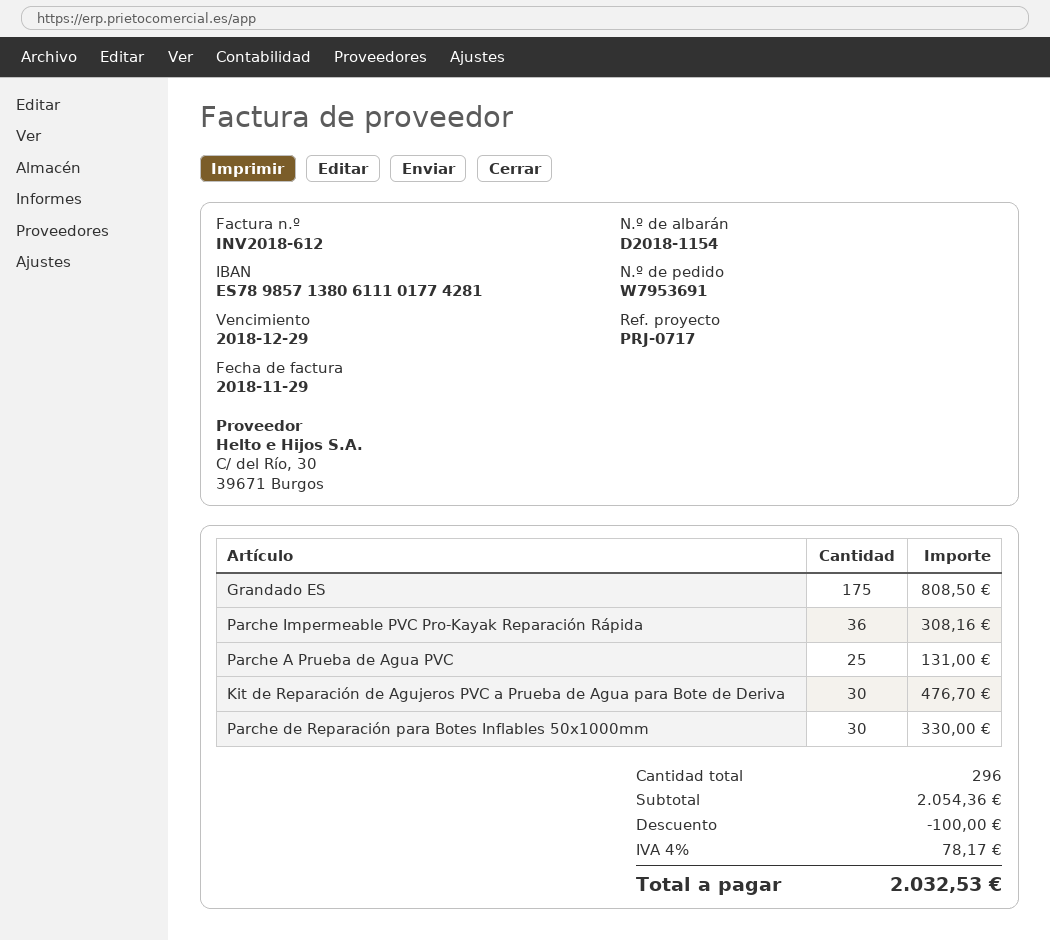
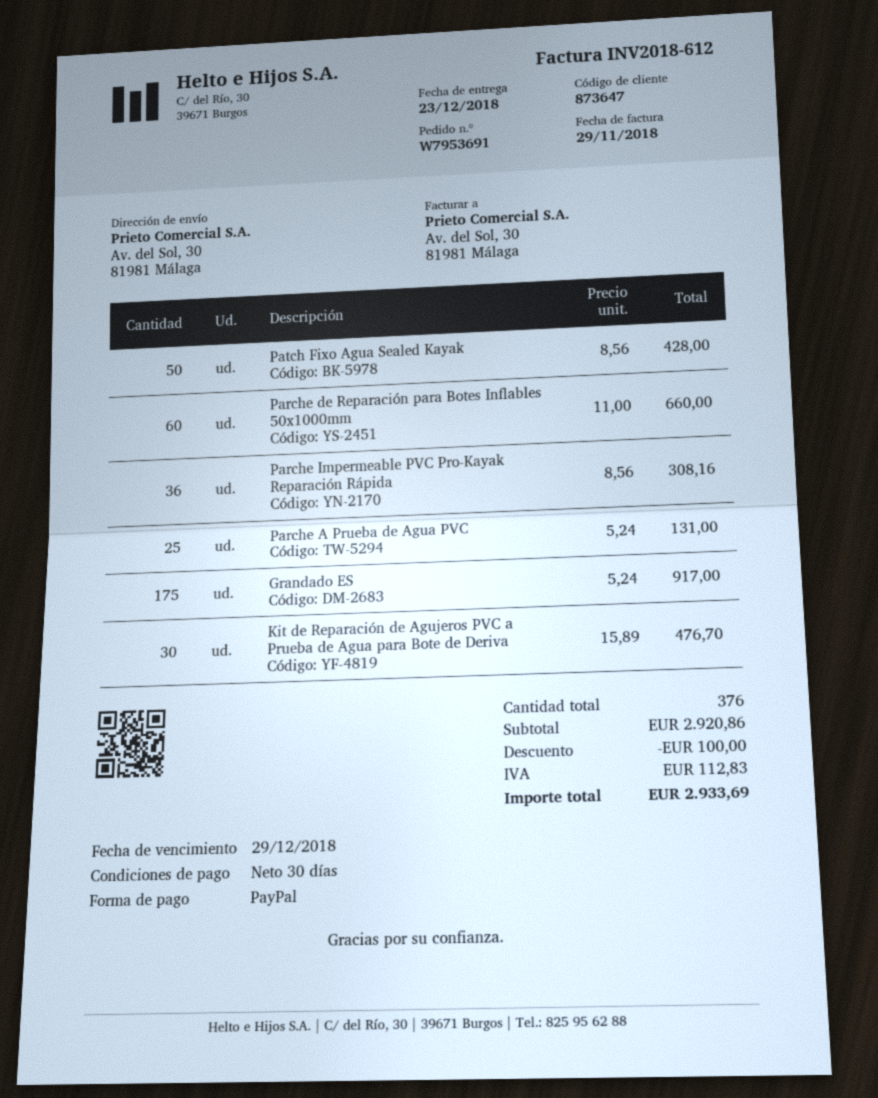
Grandado ES: 175 for 808.50 -> 175 for 917.00
Parche de Reparación para Botes Inflables 50x1000mm: 30 for 330.00 -> 60 for 660.00
Patch Fixo Agua Sealed Kayak: none -> 50 for 428.00
total quantity: 296 -> 376
subtotal: 2054.36 -> 2920.86
tax: 78.17 -> 112.83
total: 2032.53 -> 2933.69

